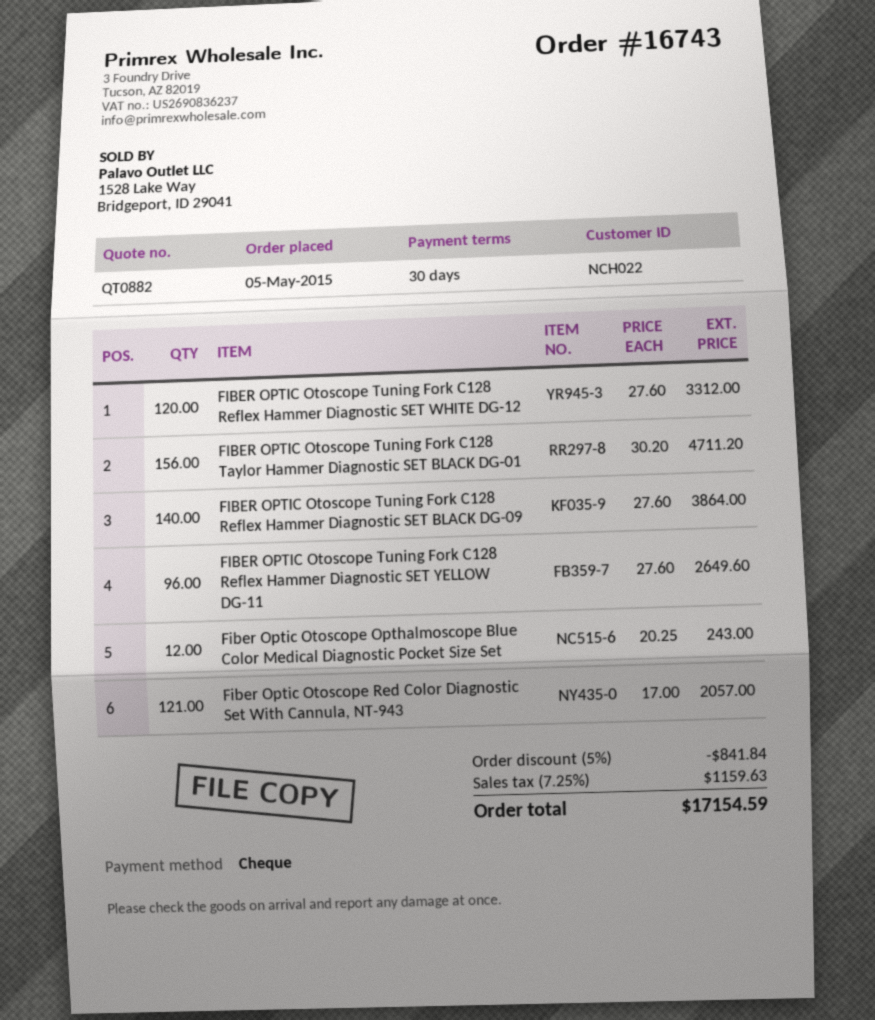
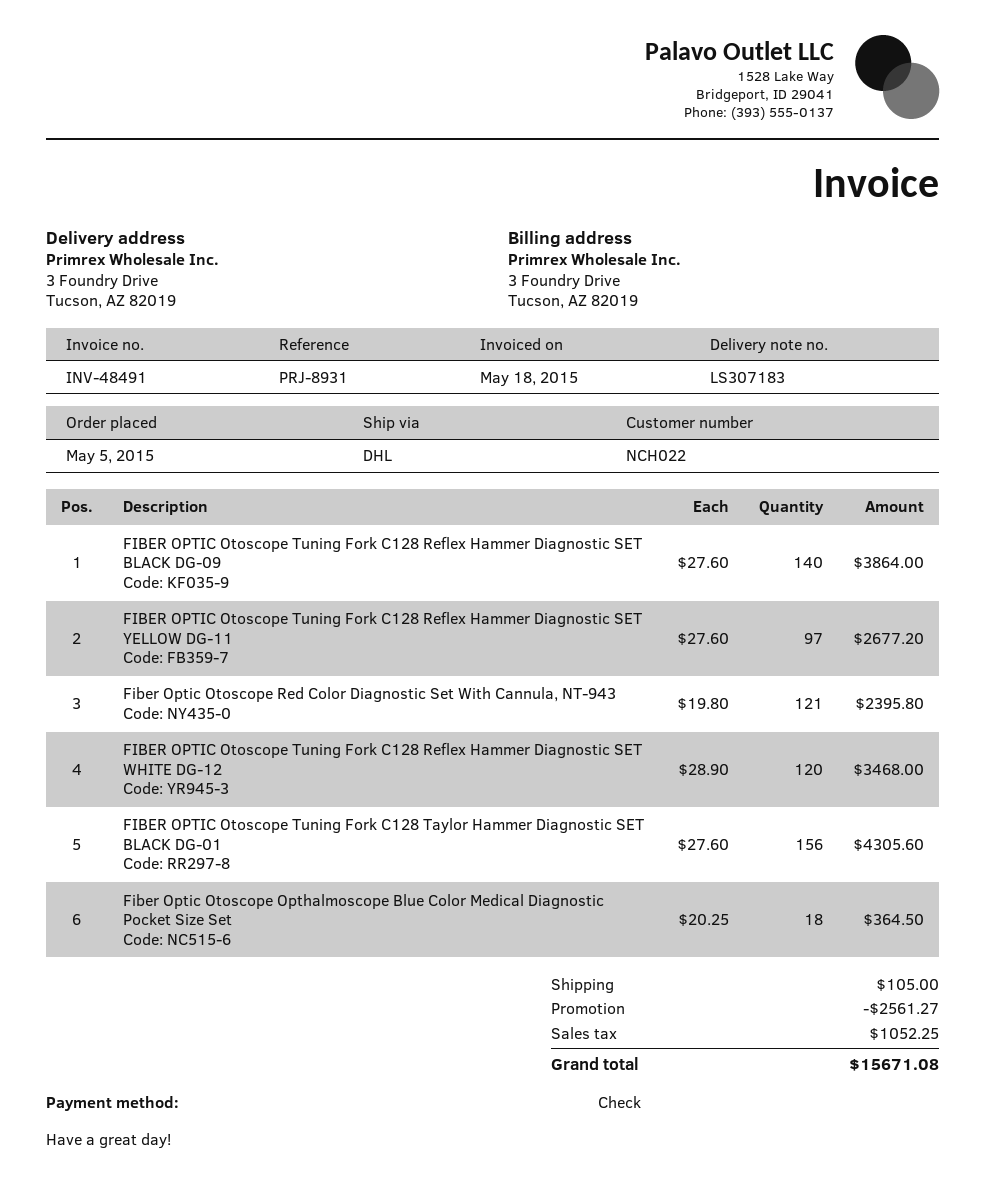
FIBER OPTIC Otoscope Tuning Fork C128 Reflex Hammer Diagnostic SET WHITE DG-12: 120 x 27.60 = 3312.00 -> 120 x 28.90 = 3468.00
FIBER OPTIC Otoscope Tuning Fork C128 Taylor Hammer Diagnostic SET BLACK DG-01: 156 x 30.20 = 4711.20 -> 156 x 27.60 = 4305.60
FIBER OPTIC Otoscope Tuning Fork C128 Reflex Hammer Diagnostic SET YELLOW DG-11: 96 x 27.60 = 2649.60 -> 97 x 27.60 = 2677.20
Fiber Optic Otoscope Opthalmoscope Blue Color Medical Diagnostic Pocket Size Set: 12 x 20.25 = 243.00 -> 18 x 20.25 = 364.50
Fiber Optic Otoscope Red Color Diagnostic Set With Cannula, NT-943: 121 x 17.00 = 2057.00 -> 121 x 19.80 = 2395.80
discount: 841.84 -> 2561.27
shipping: none -> 105.00
tax: 1159.63 -> 1052.25
total: 17154.59 -> 15671.08

